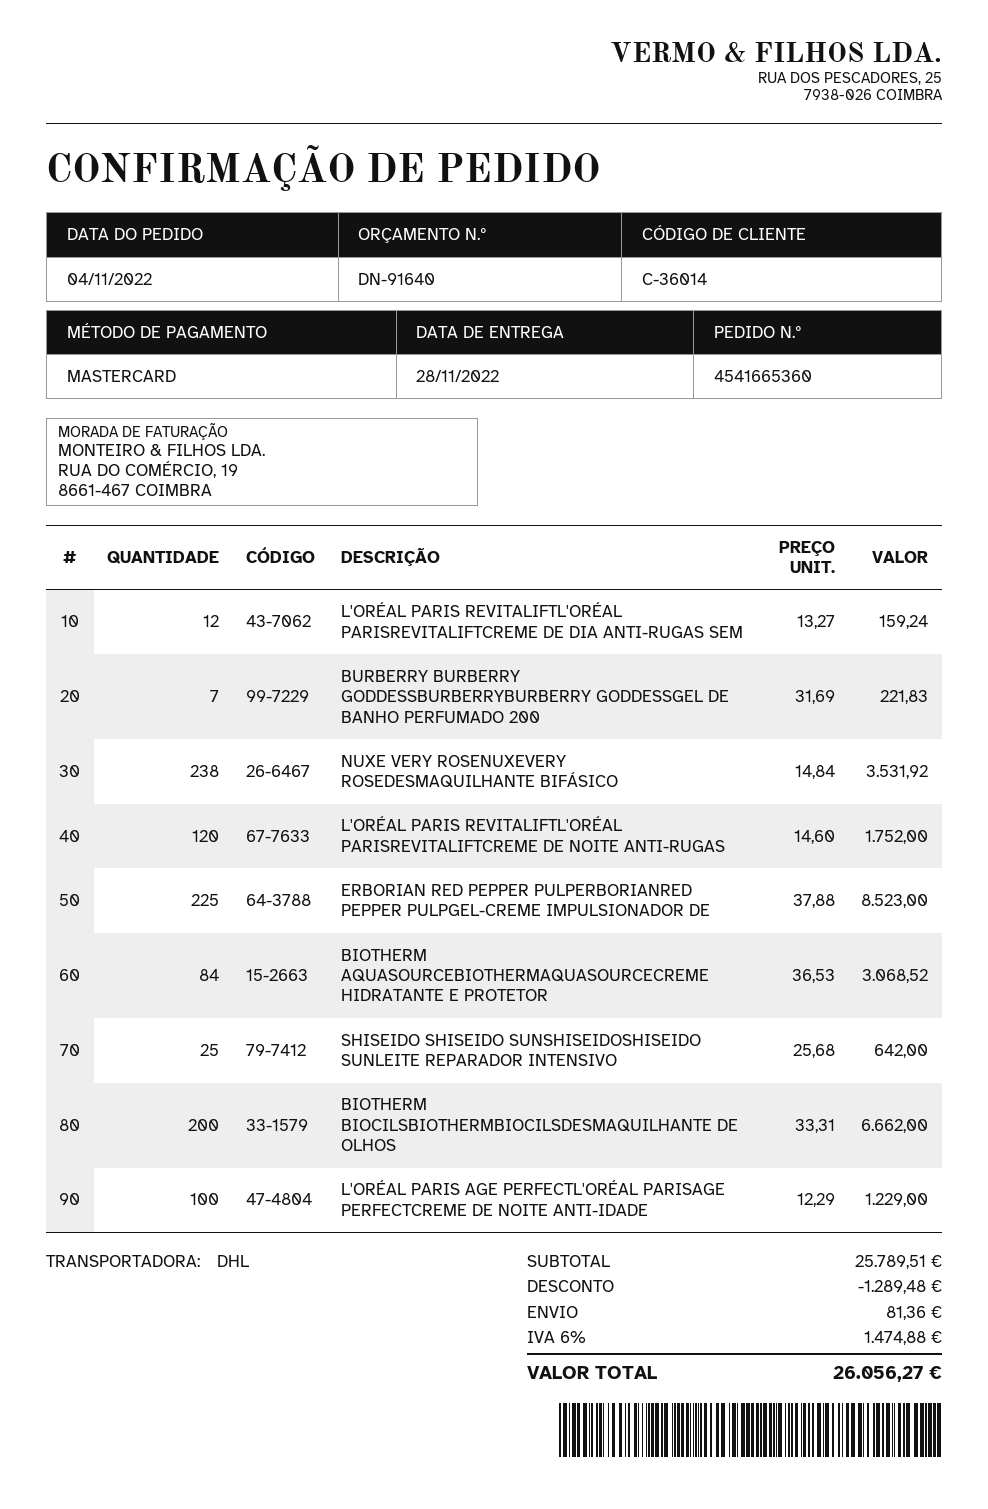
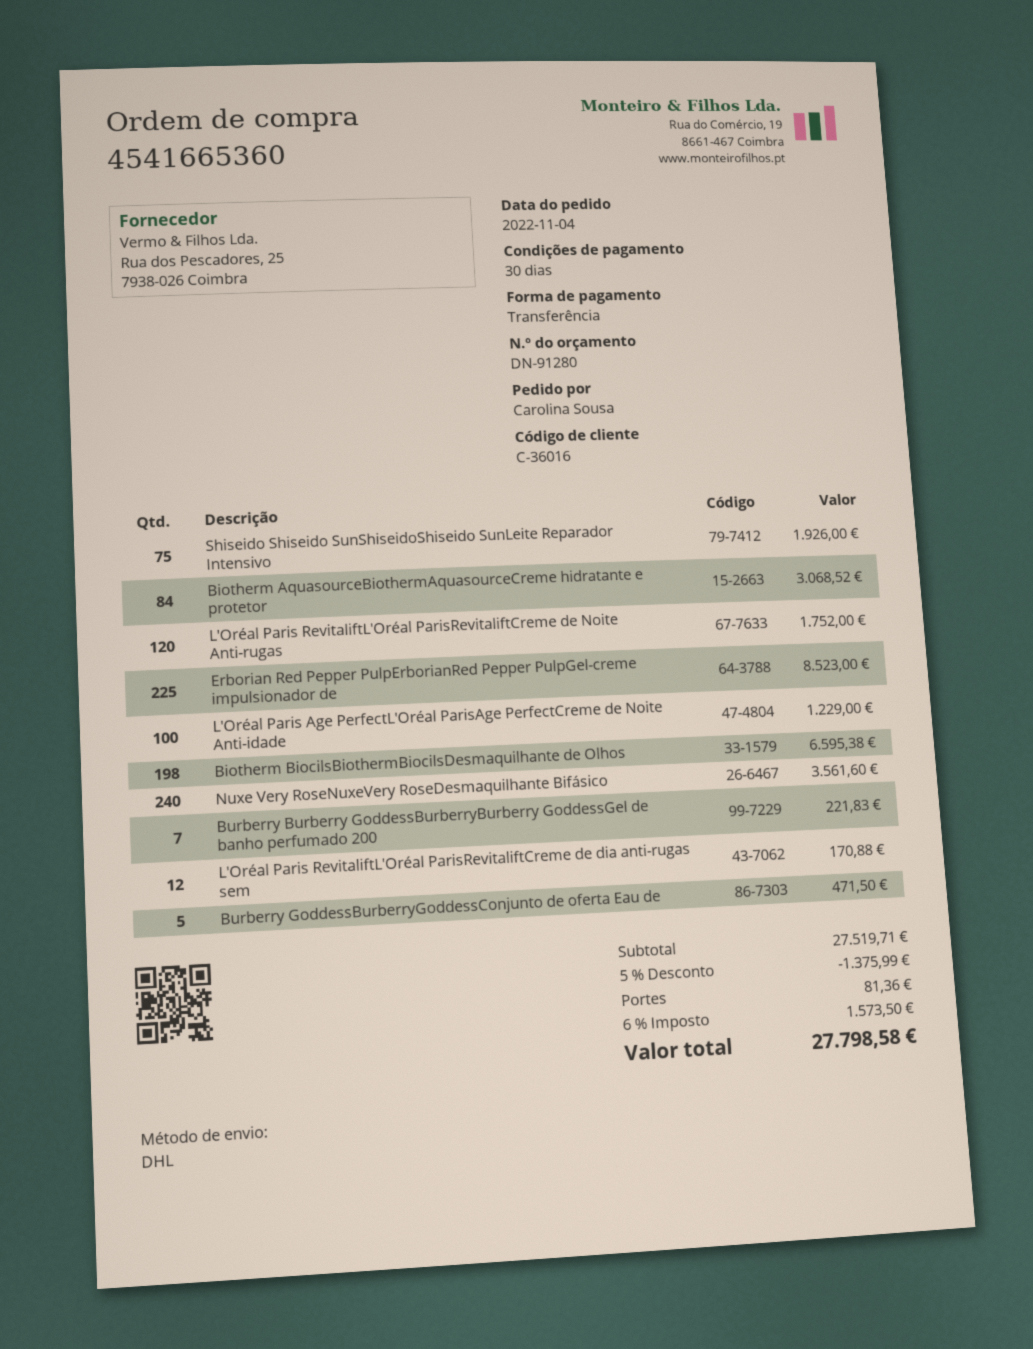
quote number: DN-91640 -> DN-91280
customer number: C-36014 -> C-36016
payment method: Mastercard -> bank transfer
L'ORÉAL PARIS REVITALIFTL'ORÉAL PARISREVITALIFTCREME DE DIA ANTI-RUGAS SEM: 12 for 159.24 -> 12 for 170.88
NUXE VERY ROSENUXEVERY ROSEDESMAQUILHANTE BIFÁSICO: 238 for 3531.92 -> 240 for 3561.60
SHISEIDO SHISEIDO SUNSHISEIDOSHISEIDO SUNLEITE REPARADOR INTENSIVO: 25 for 642.00 -> 75 for 1926.00
BIOTHERM BIOCILSBIOTHERMBIOCILSDESMAQUILHANTE DE OLHOS: 200 for 6662.00 -> 198 for 6595.38
Burberry GoddessBurberryGoddessConjunto de oferta Eau de: none -> 5 for 471.50
subtotal: 25789.51 -> 27519.71
discount: 1289.48 -> 1375.99
tax: 6% = 1474.88 -> 6% = 1573.50
total: 26056.27 -> 27798.58

